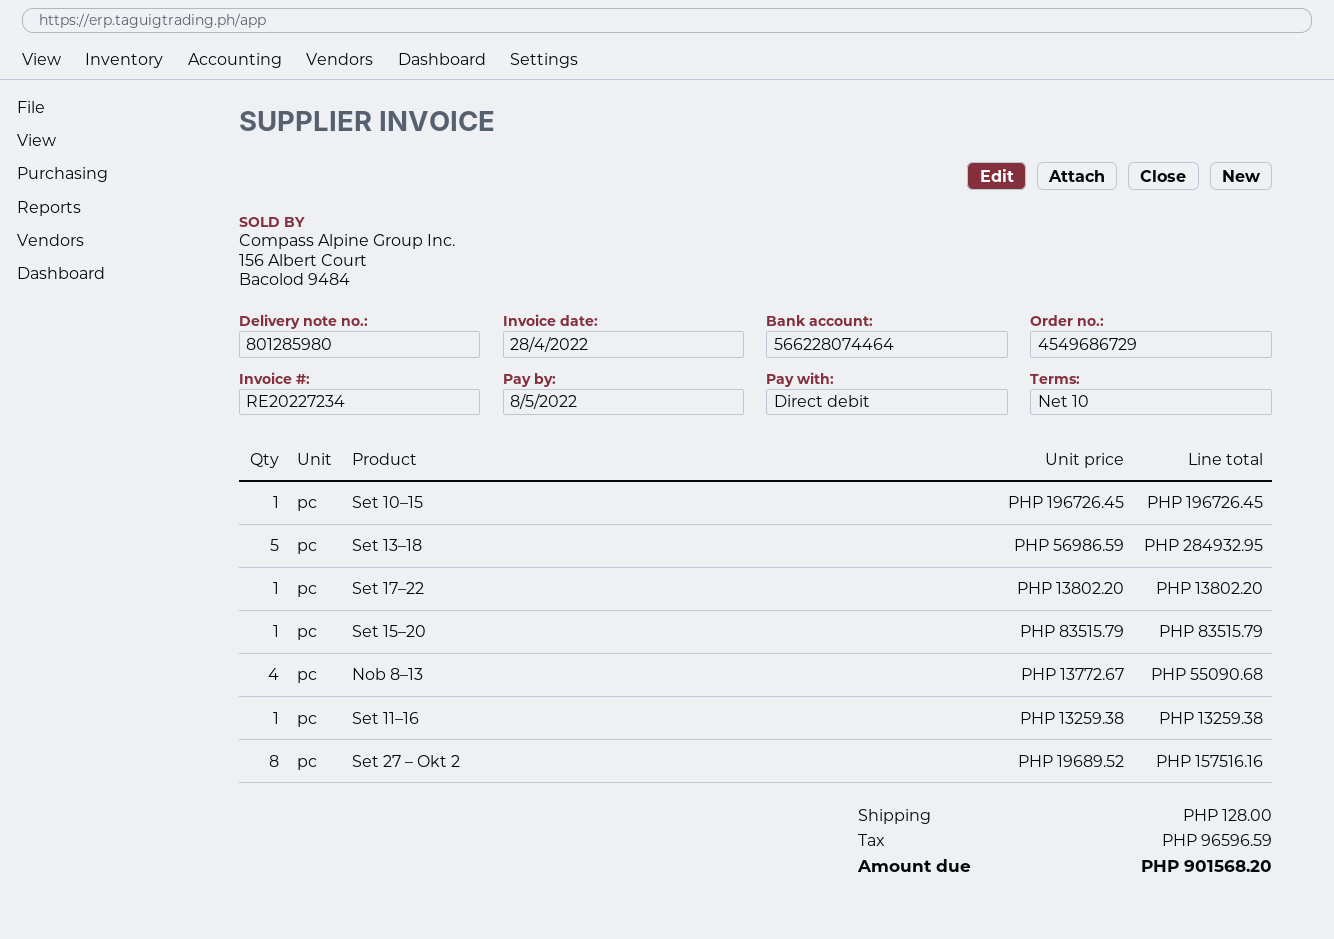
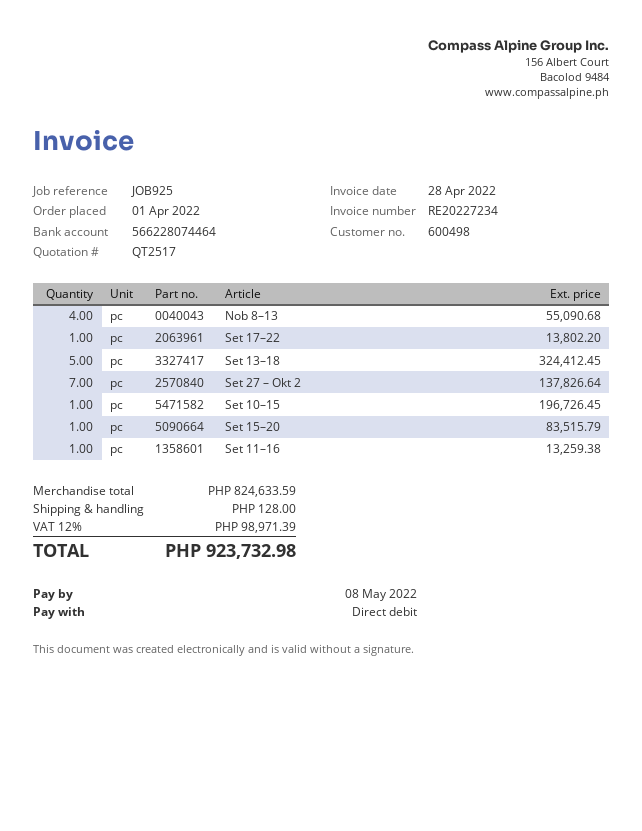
Set 13–18: 5 for 284932.95 -> 5 for 324412.45
Set 27 – Okt 2: 8 for 157516.16 -> 7 for 137826.64
tax: 96596.59 -> 98971.39
total: 901568.20 -> 923732.98

